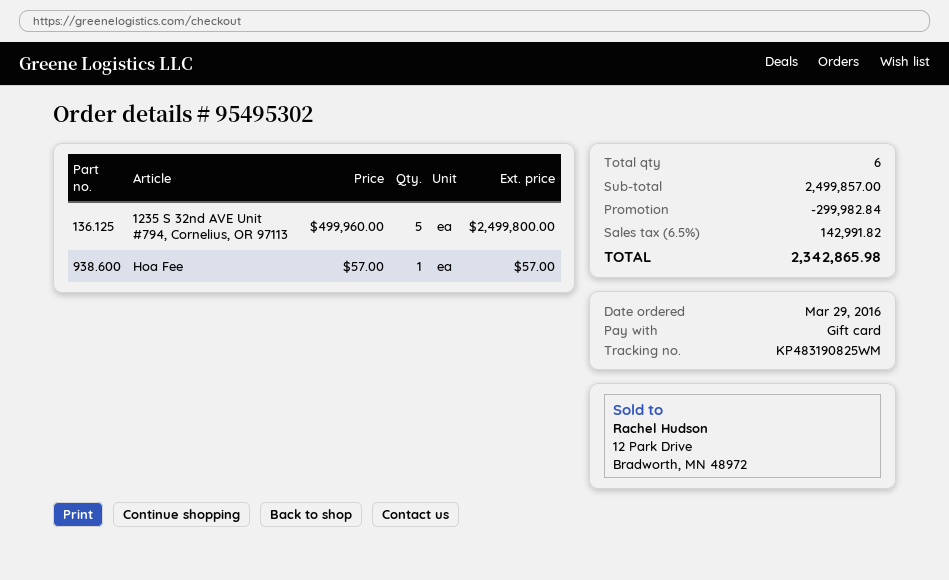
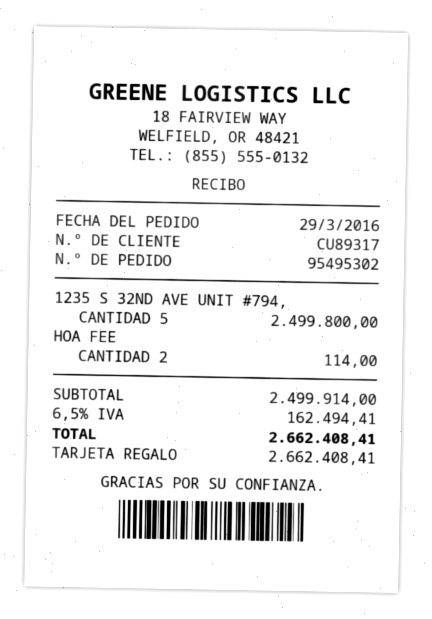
Hoa Fee: 1 for 57.00 -> 2 for 114.00
subtotal: 2499857.00 -> 2499914.00
discount: 299982.84 -> none
tax: 6.5% = 142991.82 -> 6.5% = 162494.41
total: 2342865.98 -> 2662408.41

